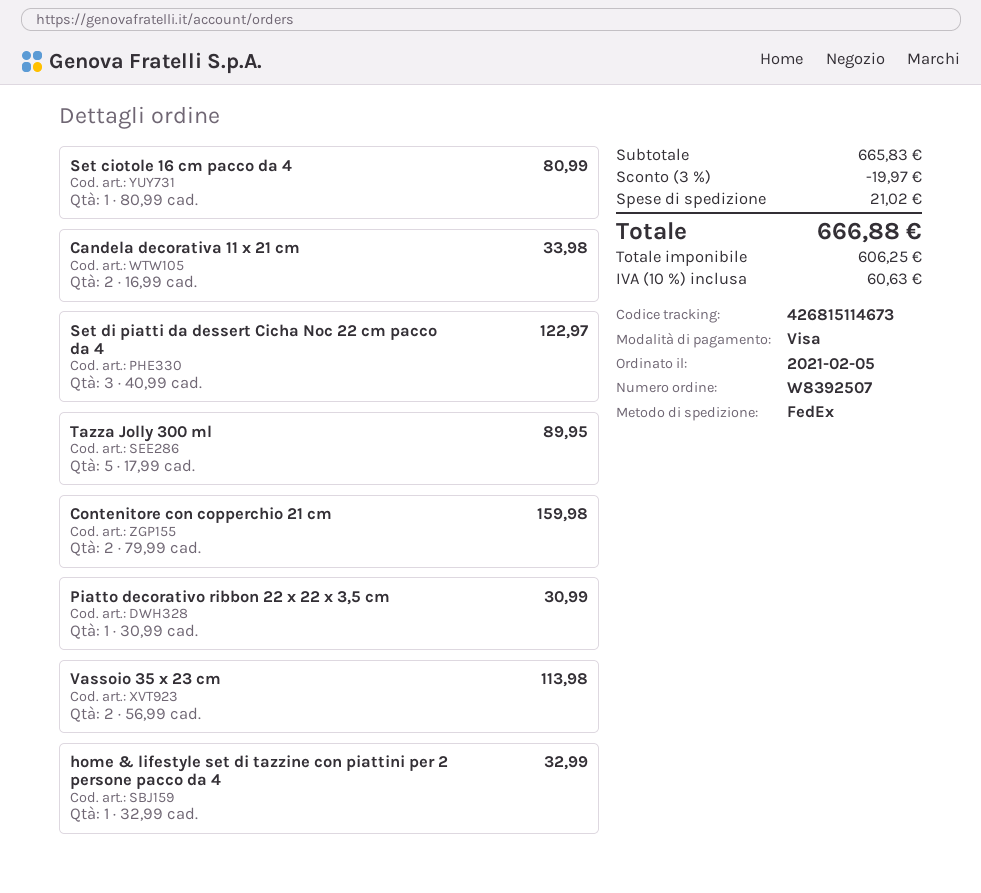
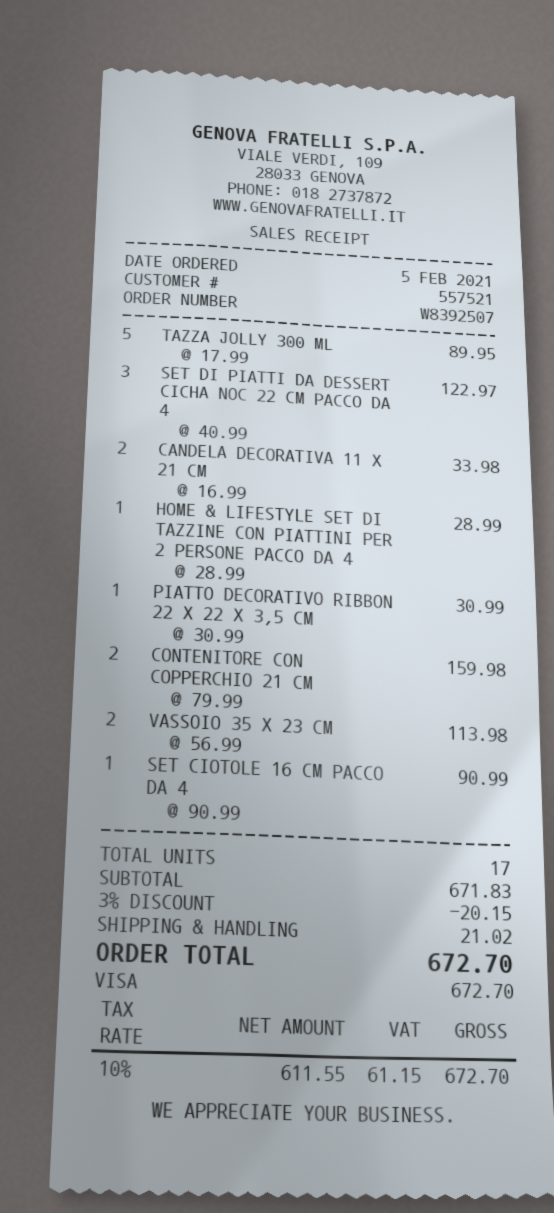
Set ciotole 16 cm pacco da 4: 1 x 80.99 = 80.99 -> 1 x 90.99 = 90.99
home & lifestyle set di tazzine con piattini per 2 persone pacco da 4: 1 x 32.99 = 32.99 -> 1 x 28.99 = 28.99
subtotal: 665.83 -> 671.83
discount: 3% = 19.97 -> 3% = 20.15
net: 606.25 -> 611.55
tax: 10% = 60.63 -> 10% = 61.15
total: 666.88 -> 672.70

